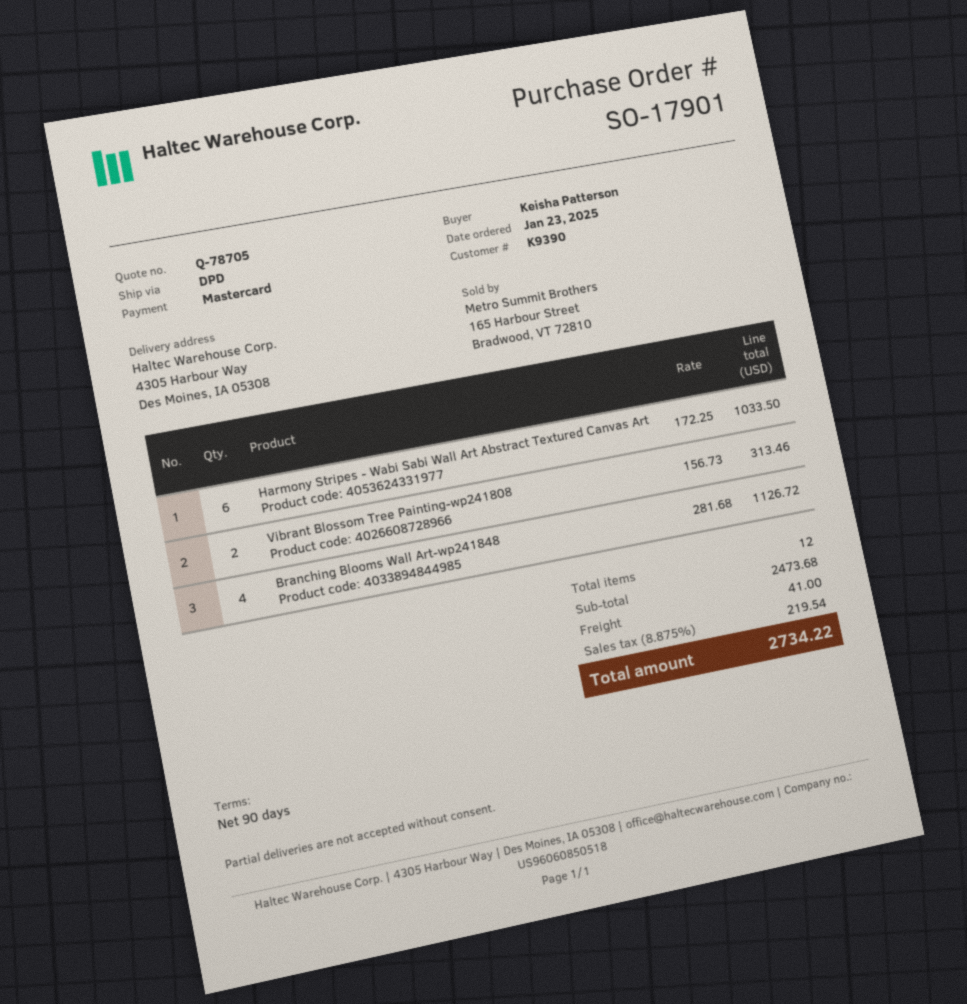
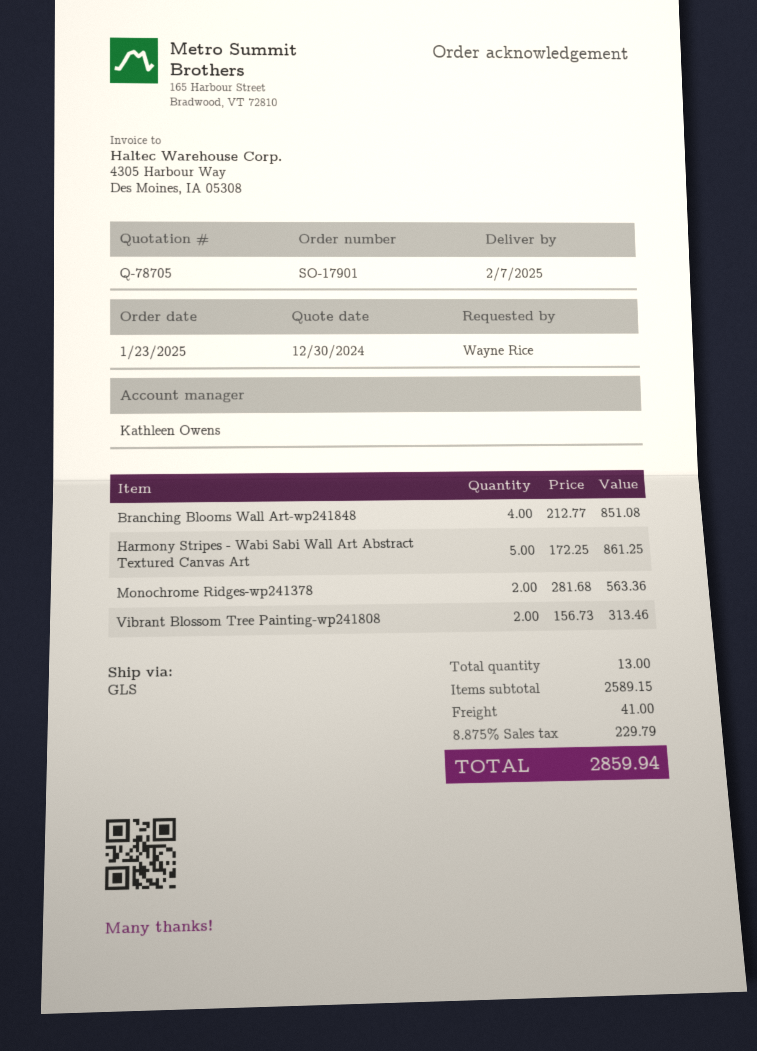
ordered by: Keisha Patterson -> Wayne Rice
shipping method: DPD -> GLS
Harmony Stripes - Wabi Sabi Wall Art Abstract Textured Canvas Art: 6 x 172.25 = 1033.50 -> 5 x 172.25 = 861.25
Branching Blooms Wall Art-wp241848: 4 x 281.68 = 1126.72 -> 4 x 212.77 = 851.08
Monochrome Ridges-wp241378: none -> 2 x 281.68 = 563.36
total quantity: 12 -> 13
subtotal: 2473.68 -> 2589.15
tax: 8.875% = 219.54 -> 8.875% = 229.79
total: 2734.22 -> 2859.94

